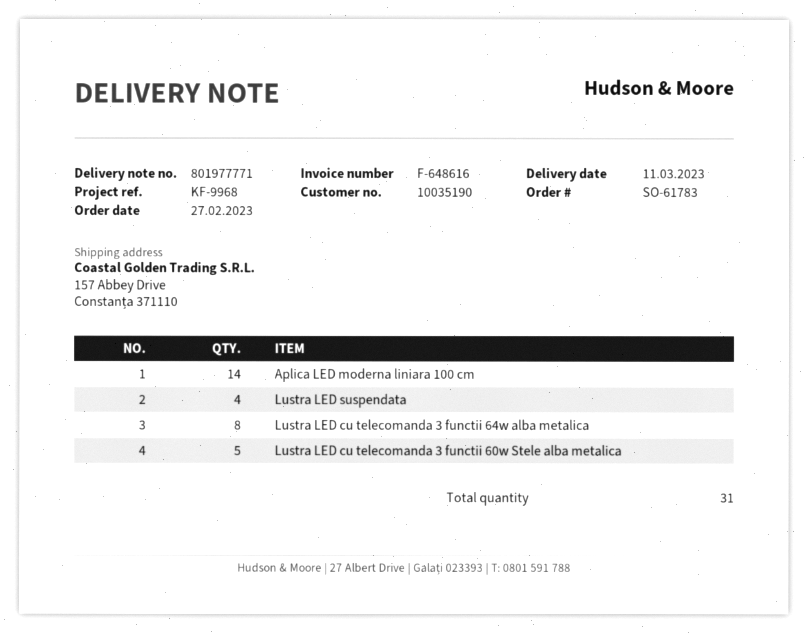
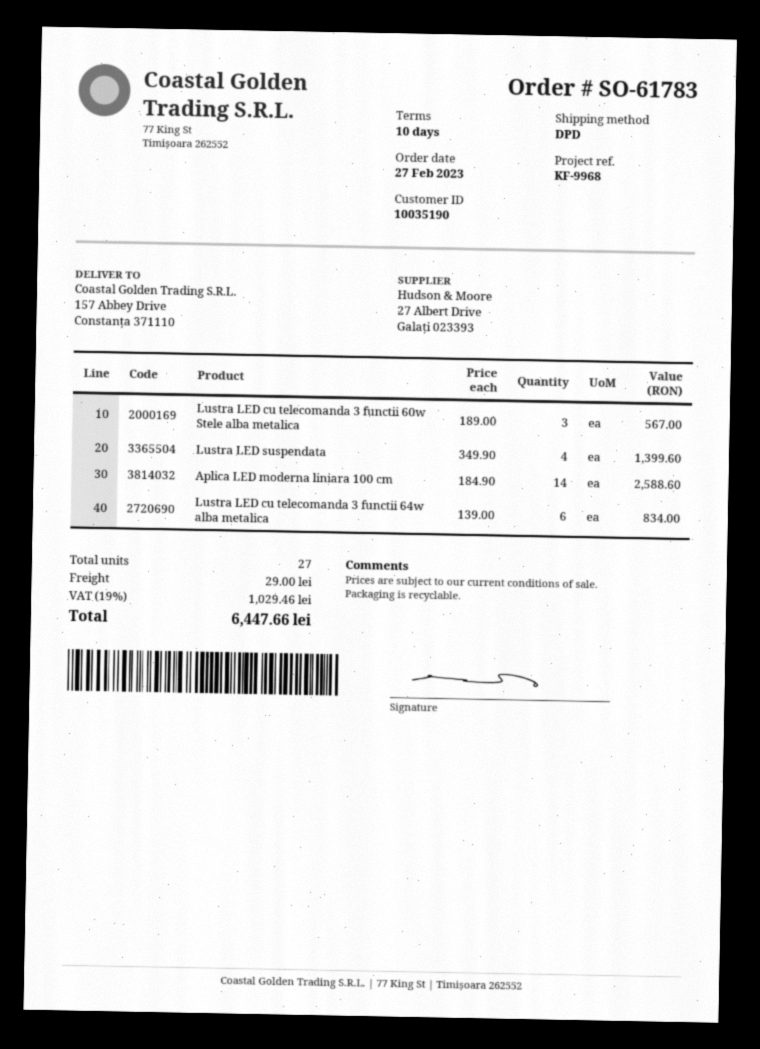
Lustra LED cu telecomanda 3 functii 64w alba metalica: 8 -> 6
Lustra LED cu telecomanda 3 functii 60w Stele alba metalica: 5 -> 3
total quantity: 31 -> 27

